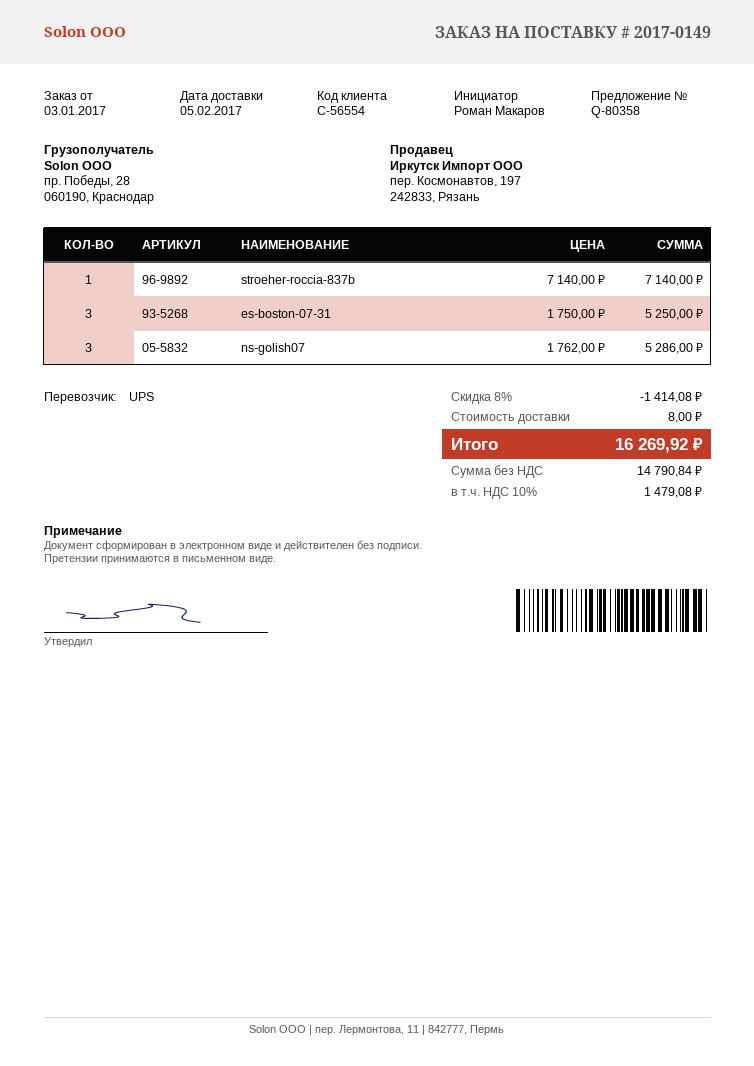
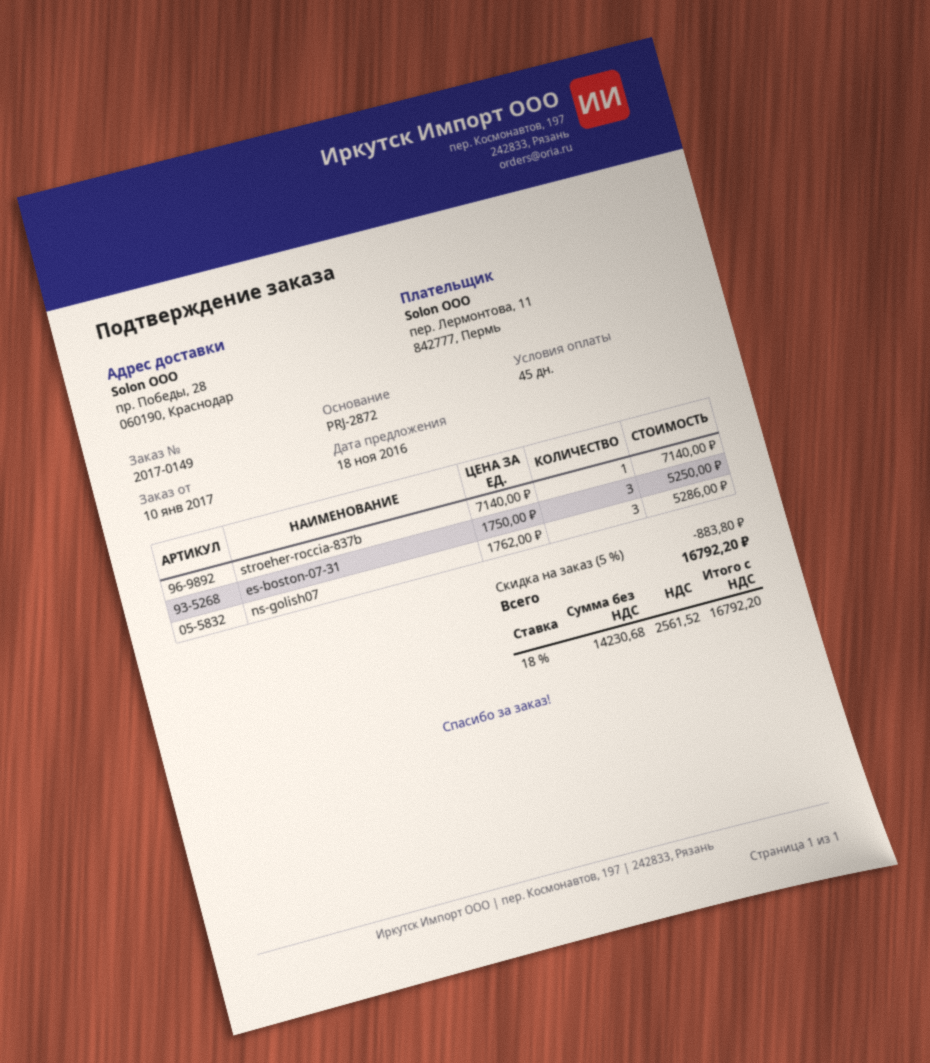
order date: 2017-01-03 -> 2017-01-10
discount: 8% = 1414.08 -> 5% = 883.80
shipping: 8.00 -> none
net: 14790.84 -> 14230.68
tax: 10% = 1479.08 -> 18% = 2561.52
total: 16269.92 -> 16792.20

